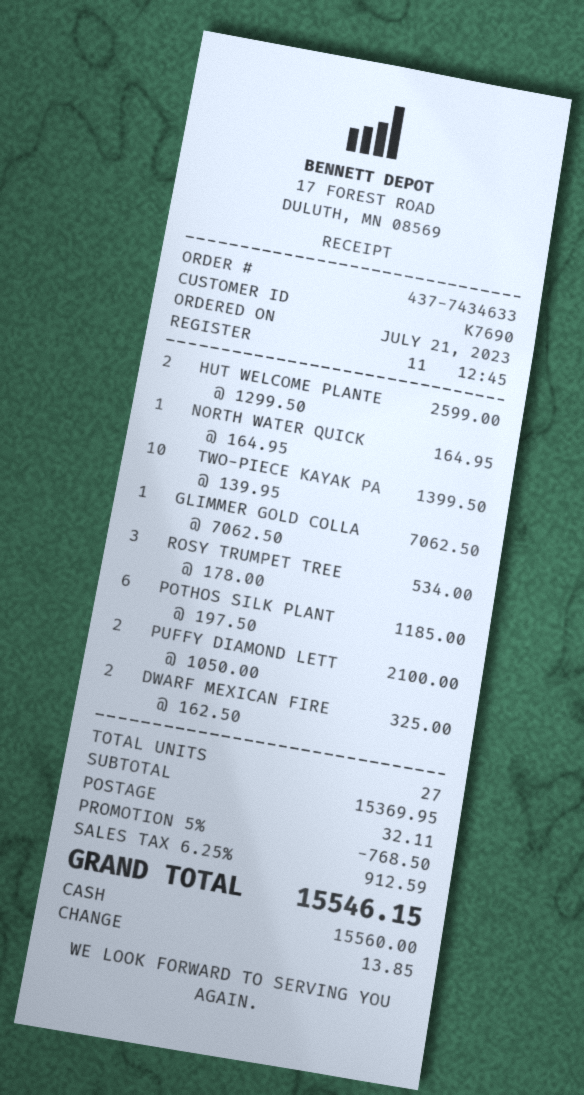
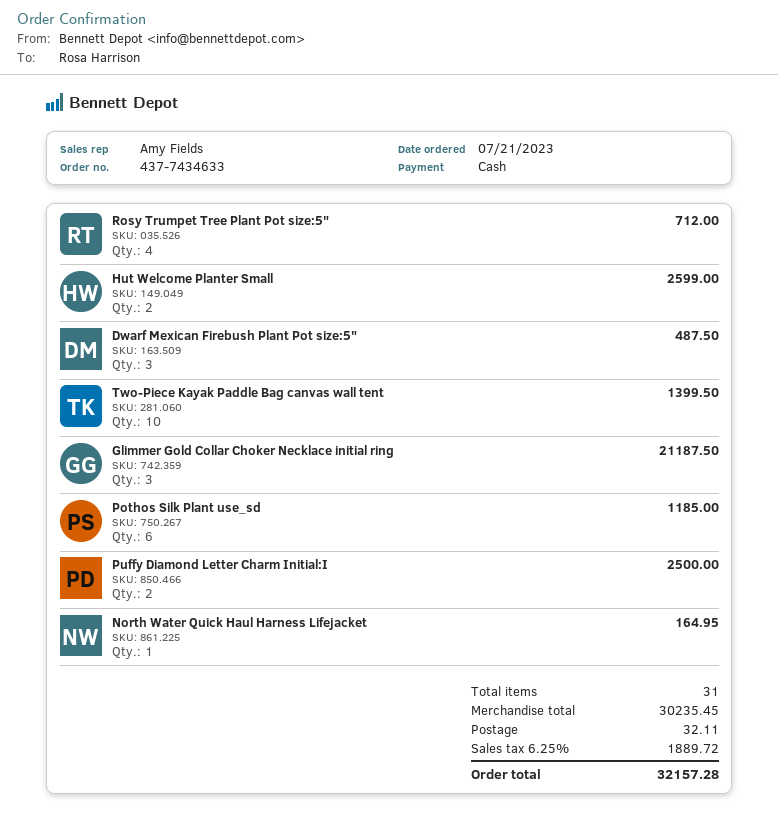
GLIMMER GOLD COLLA: 1 for 7062.50 -> 3 for 21187.50
ROSY TRUMPET TREE: 3 for 534.00 -> 4 for 712.00
PUFFY DIAMOND LETT: 2 for 2100.00 -> 2 for 2500.00
DWARF MEXICAN FIRE: 2 for 325.00 -> 3 for 487.50
total quantity: 27 -> 31
subtotal: 15369.95 -> 30235.45
discount: 5% = 768.50 -> none
tax: 6.25% = 912.59 -> 6.25% = 1889.72
total: 15546.15 -> 32157.28

